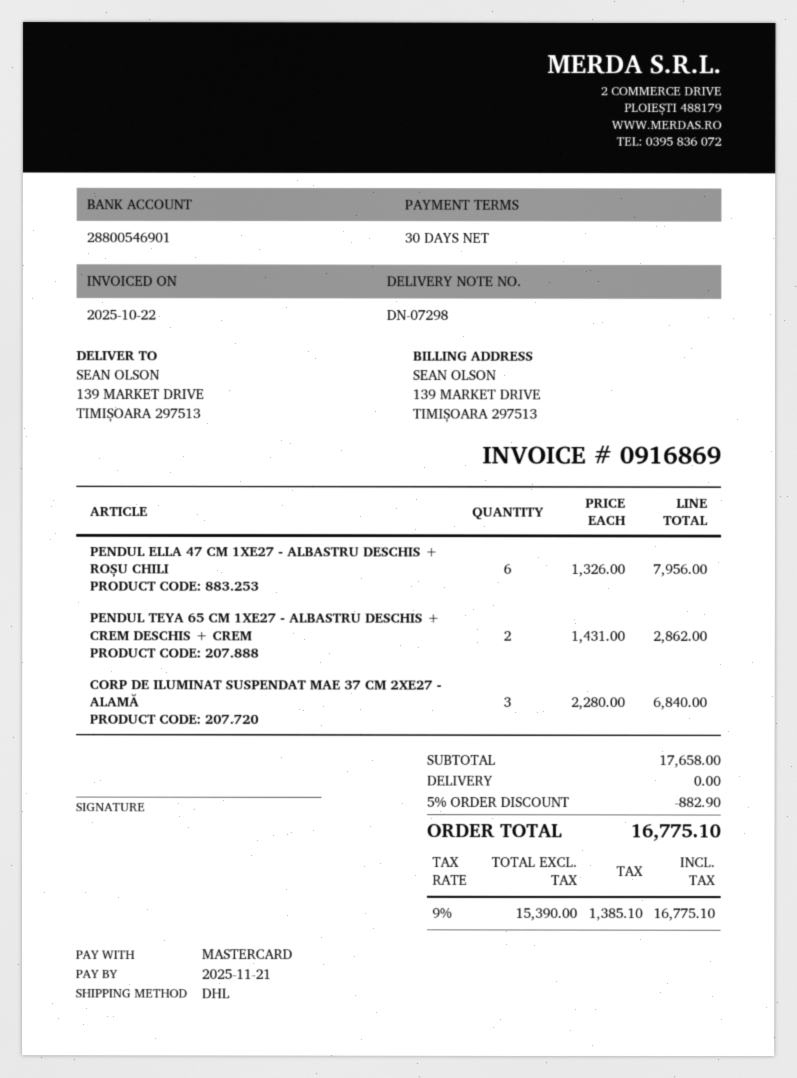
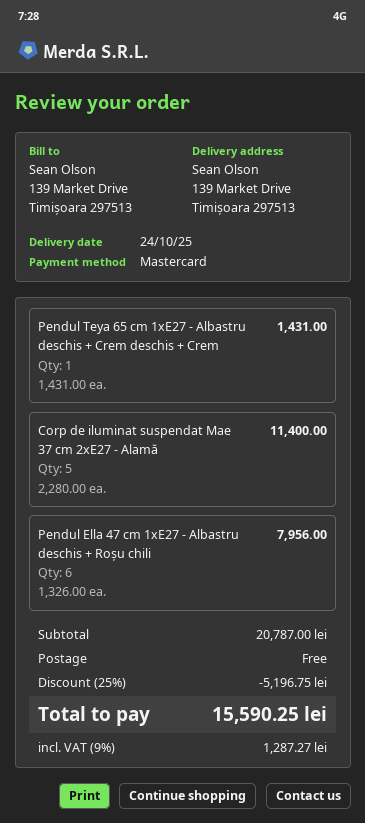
PENDUL TEYA 65 CM 1XE27 - ALBASTRU DESCHIS + CREM DESCHIS + CREM: 2 x 1431.00 = 2862.00 -> 1 x 1431.00 = 1431.00
CORP DE ILUMINAT SUSPENDAT MAE 37 CM 2XE27 - ALAMĂ: 3 x 2280.00 = 6840.00 -> 5 x 2280.00 = 11400.00
subtotal: 17658.00 -> 20787.00
discount: 5% = 882.90 -> 25% = 5196.75
tax: 9% = 1385.10 -> 9% = 1287.27
total: 16775.10 -> 15590.25

